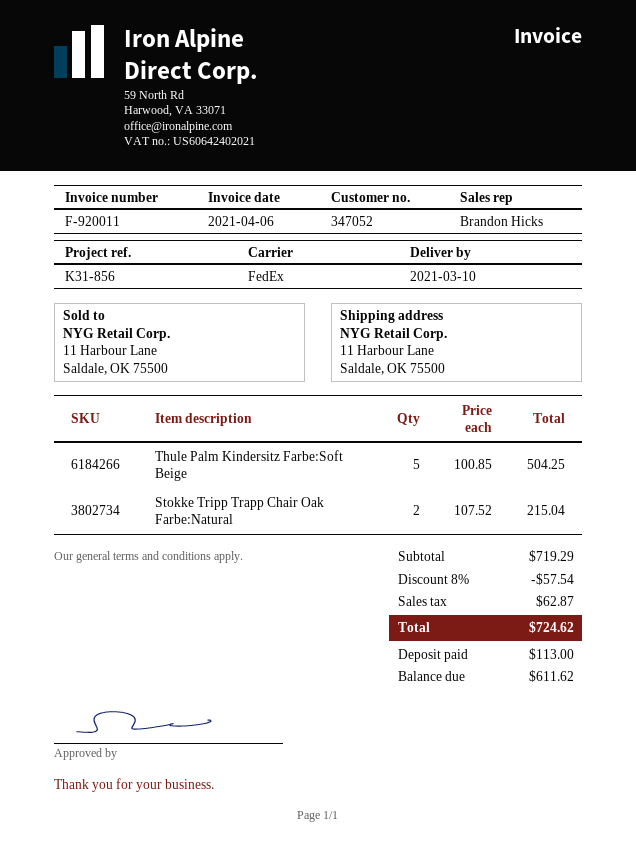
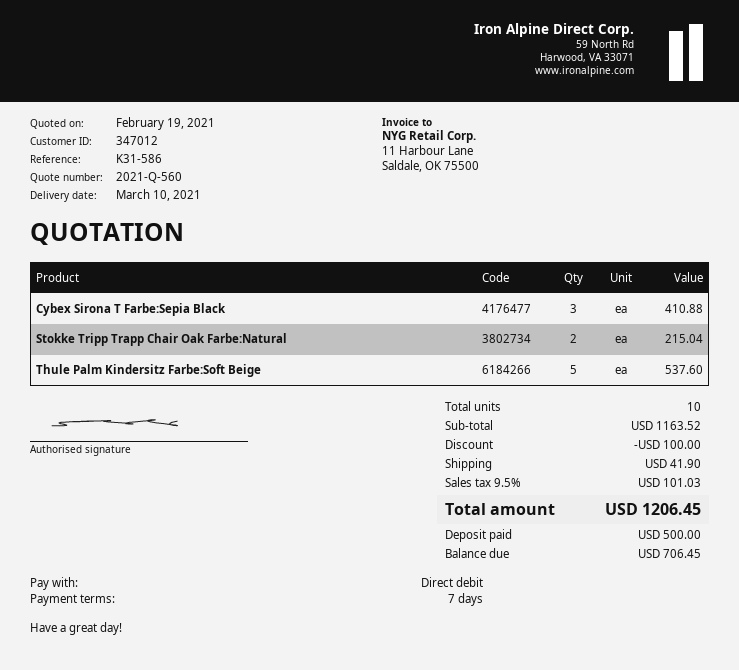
customer number: 347052 -> 347012
reference: K31-856 -> K31-586
Thule Palm Kindersitz Farbe:Soft Beige: 5 for 504.25 -> 5 for 537.60
Cybex Sirona T Farbe:Sepia Black: none -> 3 for 410.88
subtotal: 719.29 -> 1163.52
discount: 57.54 -> 100.00
shipping: none -> 41.90
tax: 62.87 -> 101.03
total: 724.62 -> 1206.45
deposit: 113.00 -> 500.00
balance: 611.62 -> 706.45

